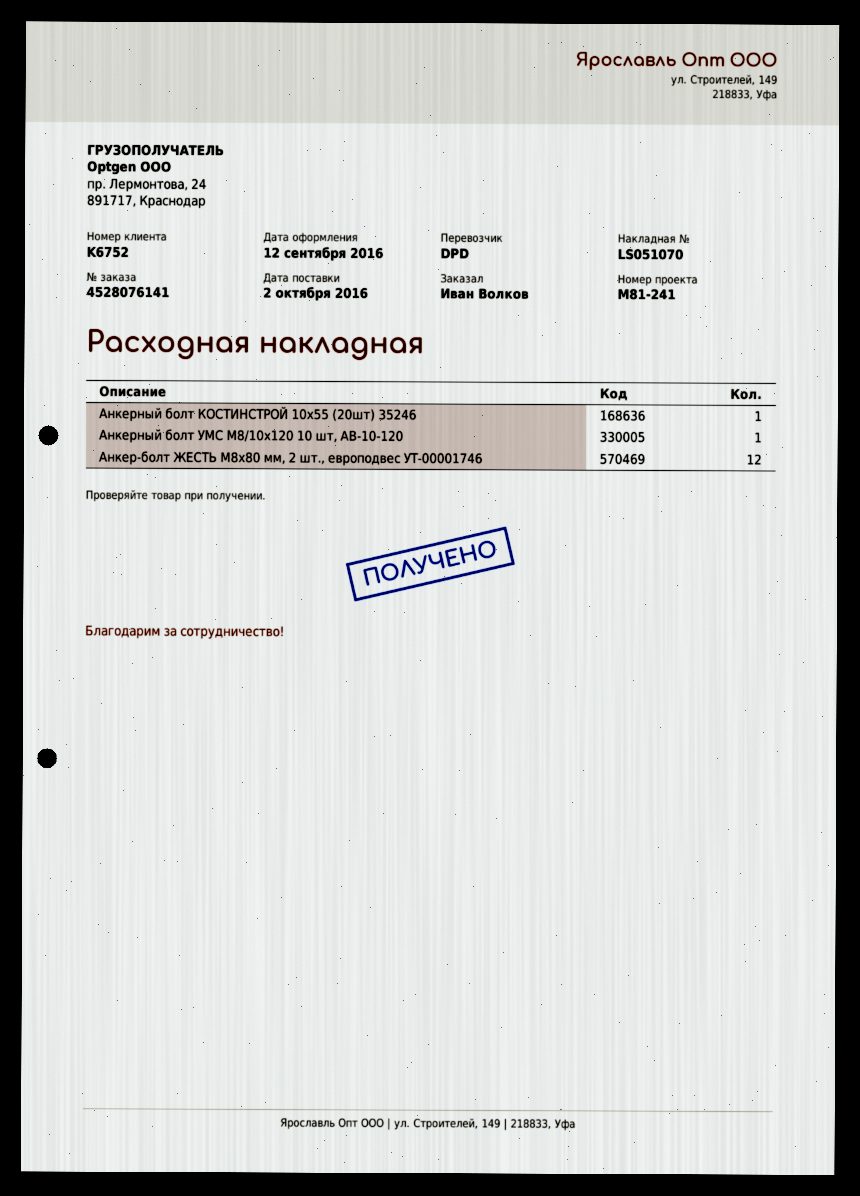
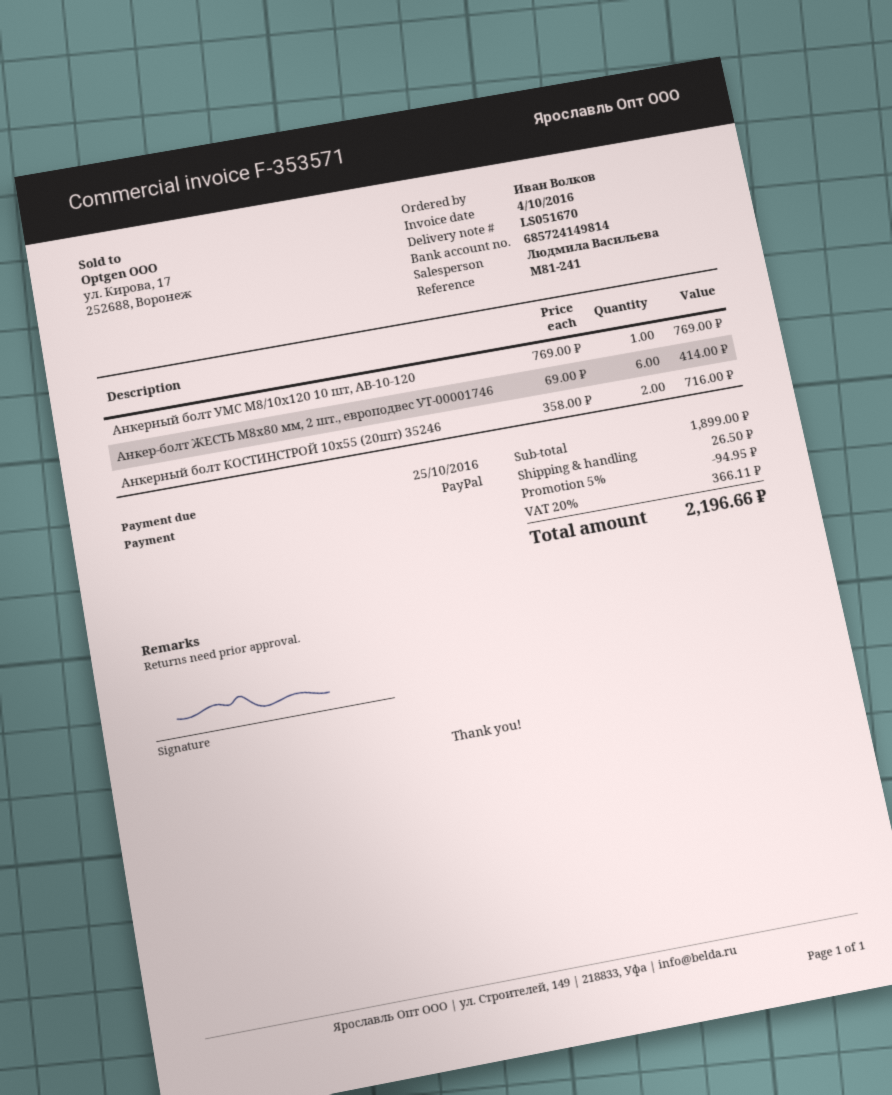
delivery note number: LS051070 -> LS051670
Анкерный болт КОСТИНСТРОЙ 10x55 (20шт) 35246: 1 -> 2
Анкер-болт ЖЕСТЬ М8x80 мм, 2 шт., европодвес УТ-00001746: 12 -> 6

